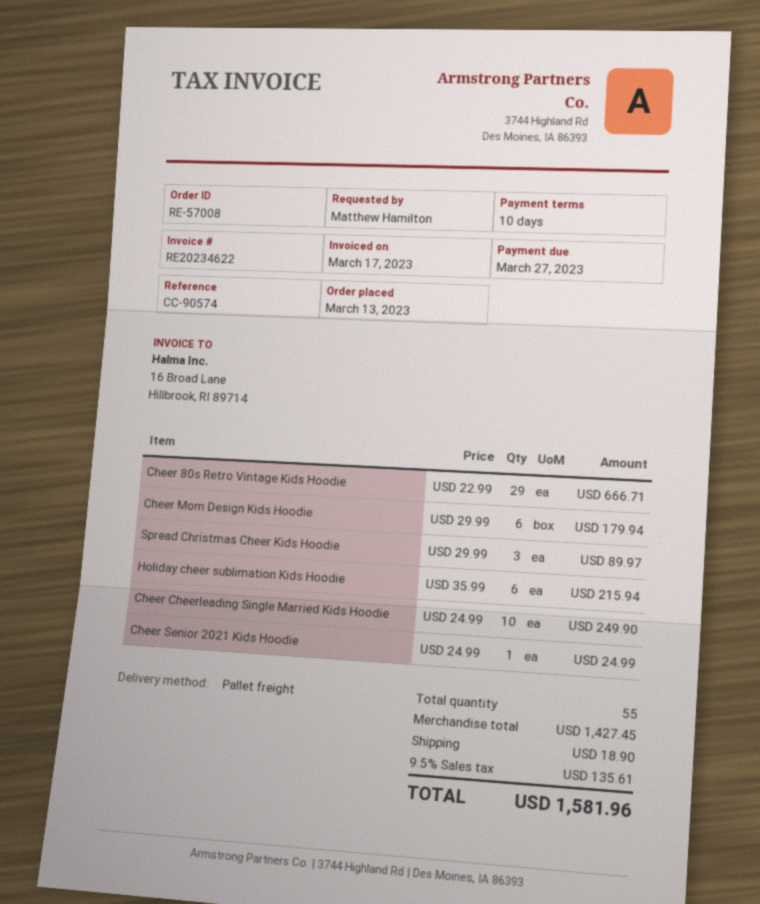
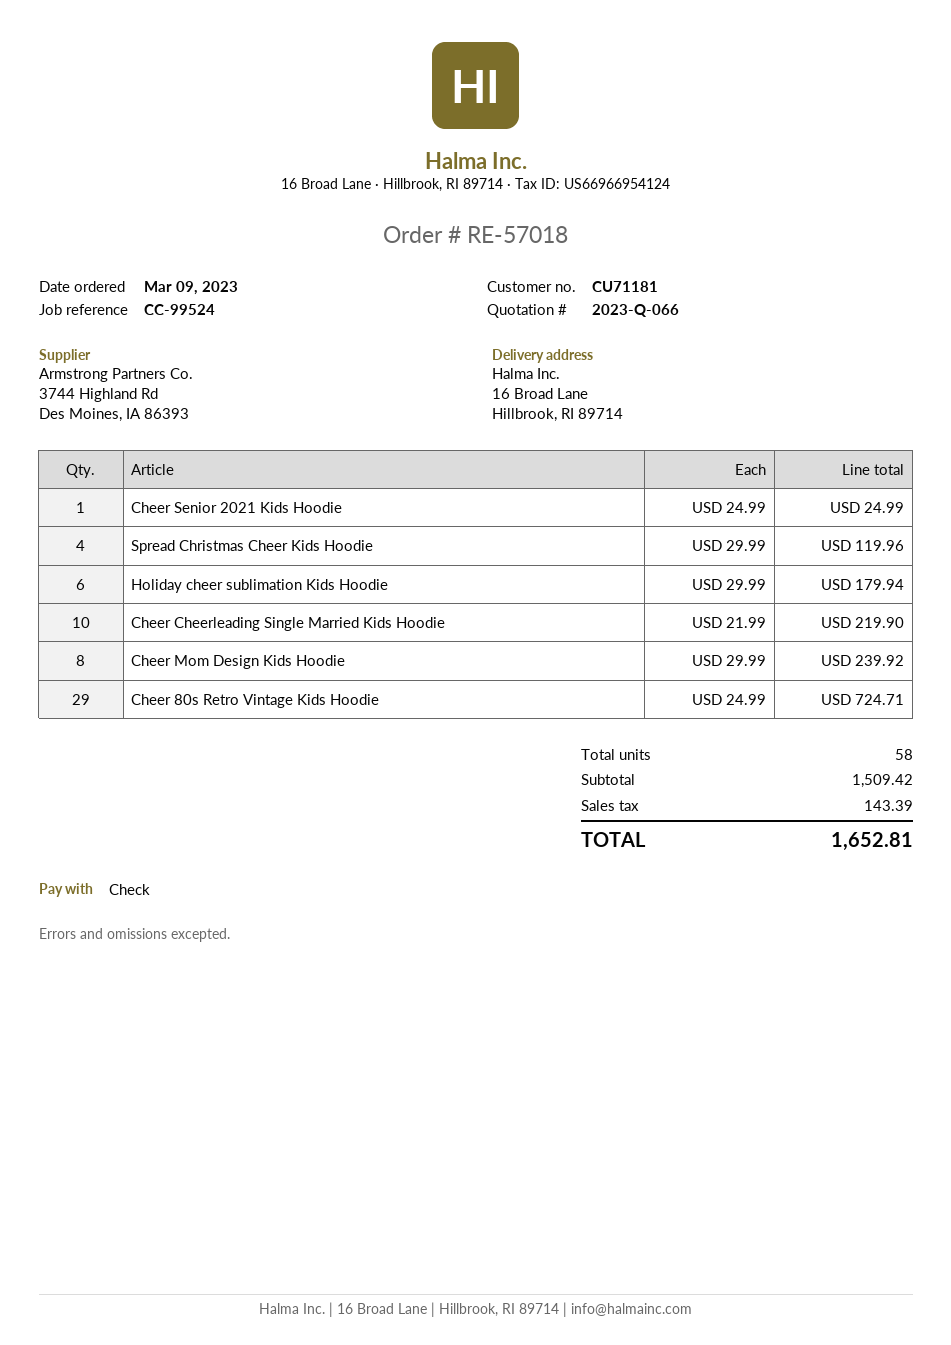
order number: RE-57008 -> RE-57018
order date: 2023-03-13 -> 2023-03-09
reference: CC-90574 -> CC-99524
Cheer 80s Retro Vintage Kids Hoodie: 29 x 22.99 = 666.71 -> 29 x 24.99 = 724.71
Cheer Mom Design Kids Hoodie: 6 x 29.99 = 179.94 -> 8 x 29.99 = 239.92
Spread Christmas Cheer Kids Hoodie: 3 x 29.99 = 89.97 -> 4 x 29.99 = 119.96
Holiday cheer sublimation Kids Hoodie: 6 x 35.99 = 215.94 -> 6 x 29.99 = 179.94
Cheer Cheerleading Single Married Kids Hoodie: 10 x 24.99 = 249.90 -> 10 x 21.99 = 219.90
total quantity: 55 -> 58
subtotal: 1427.45 -> 1509.42
shipping: 18.90 -> none
tax: 135.61 -> 143.39
total: 1581.96 -> 1652.81

